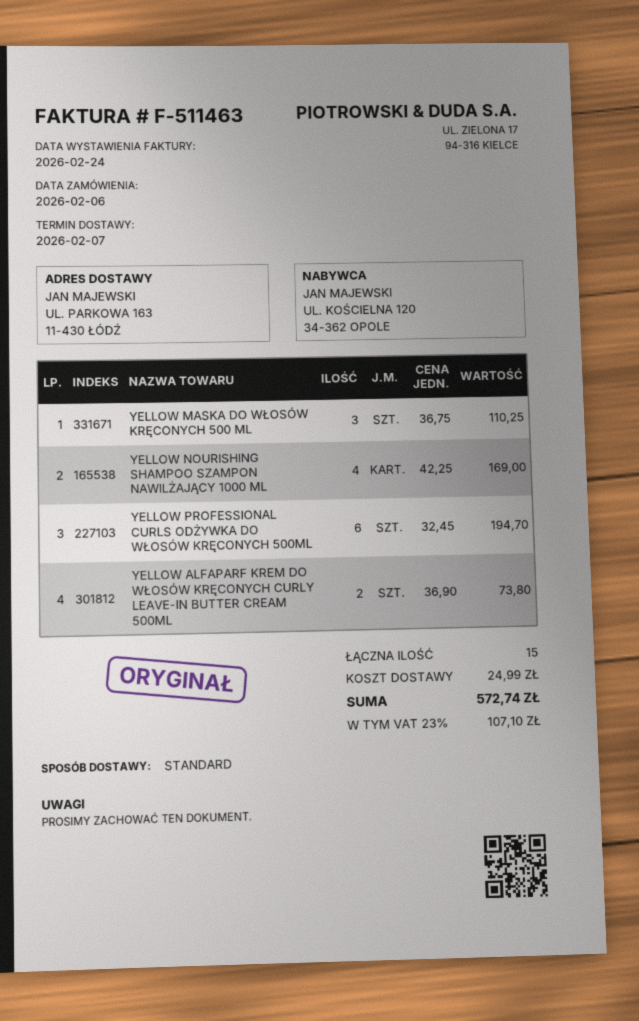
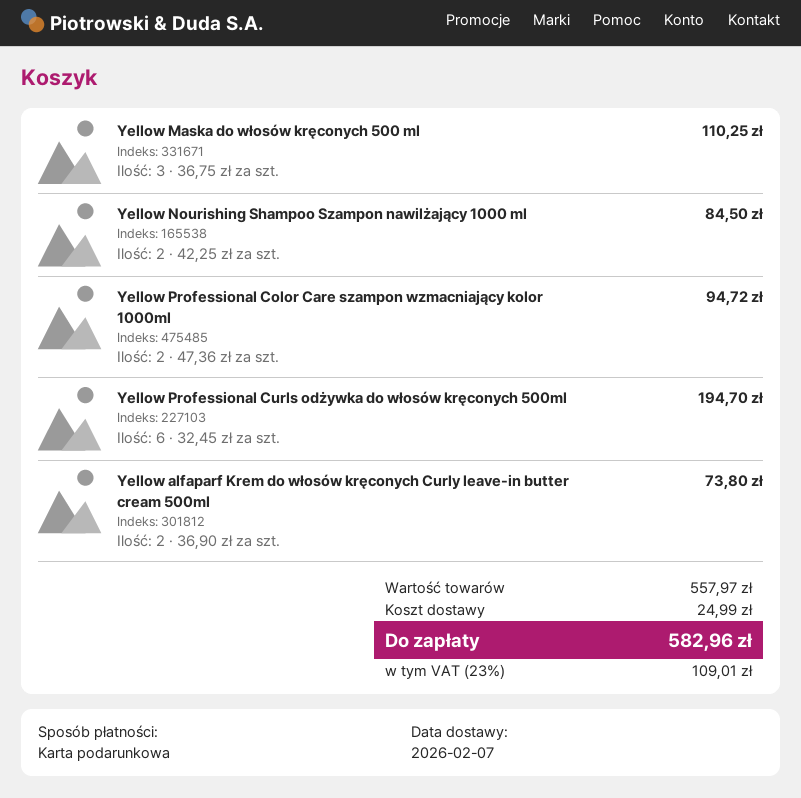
YELLOW NOURISHING SHAMPOO SZAMPON NAWILŻAJĄCY 1000 ML: 4 x 42.25 = 169.00 -> 2 x 42.25 = 84.50
Yellow Professional Color Care szampon wzmacniający kolor 1000ml: none -> 2 x 47.36 = 94.72
tax: 23% = 107.10 -> 23% = 109.01
total: 572.74 -> 582.96

